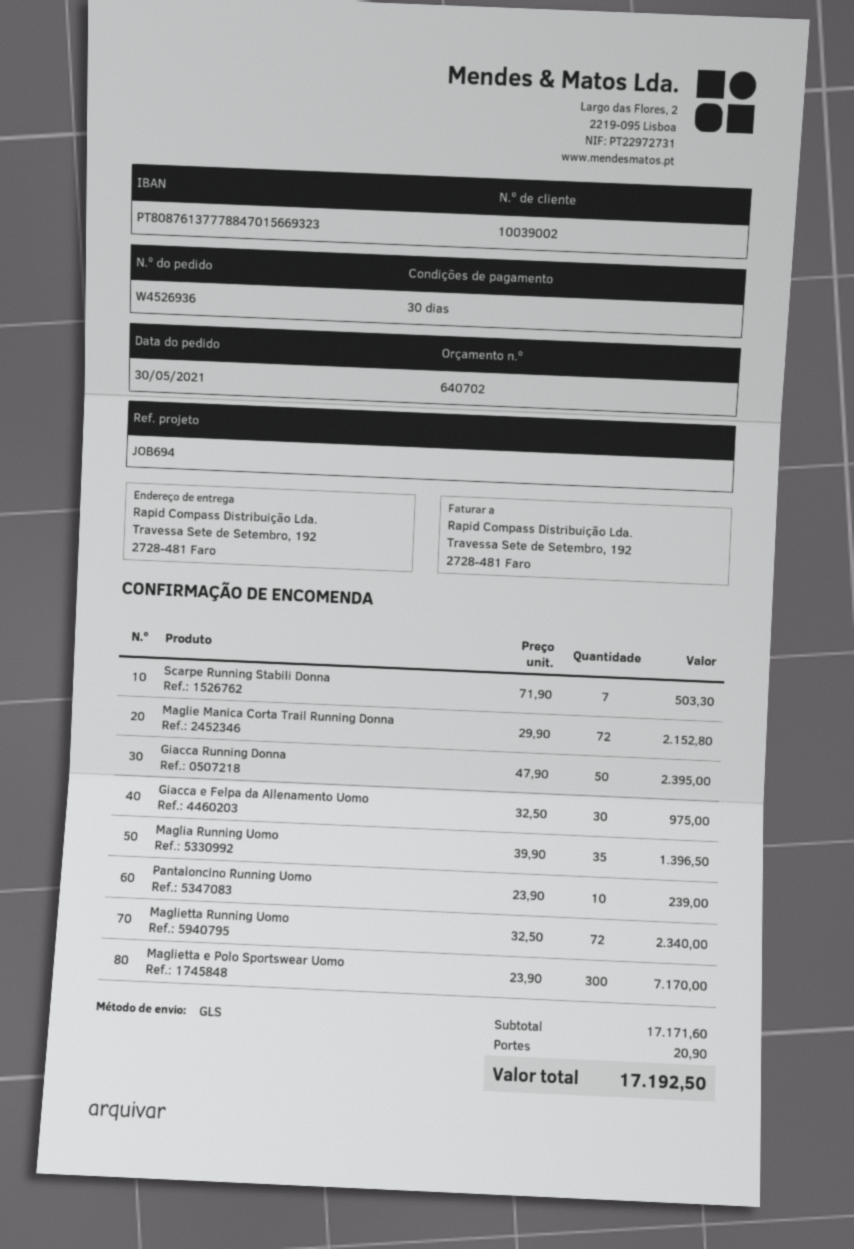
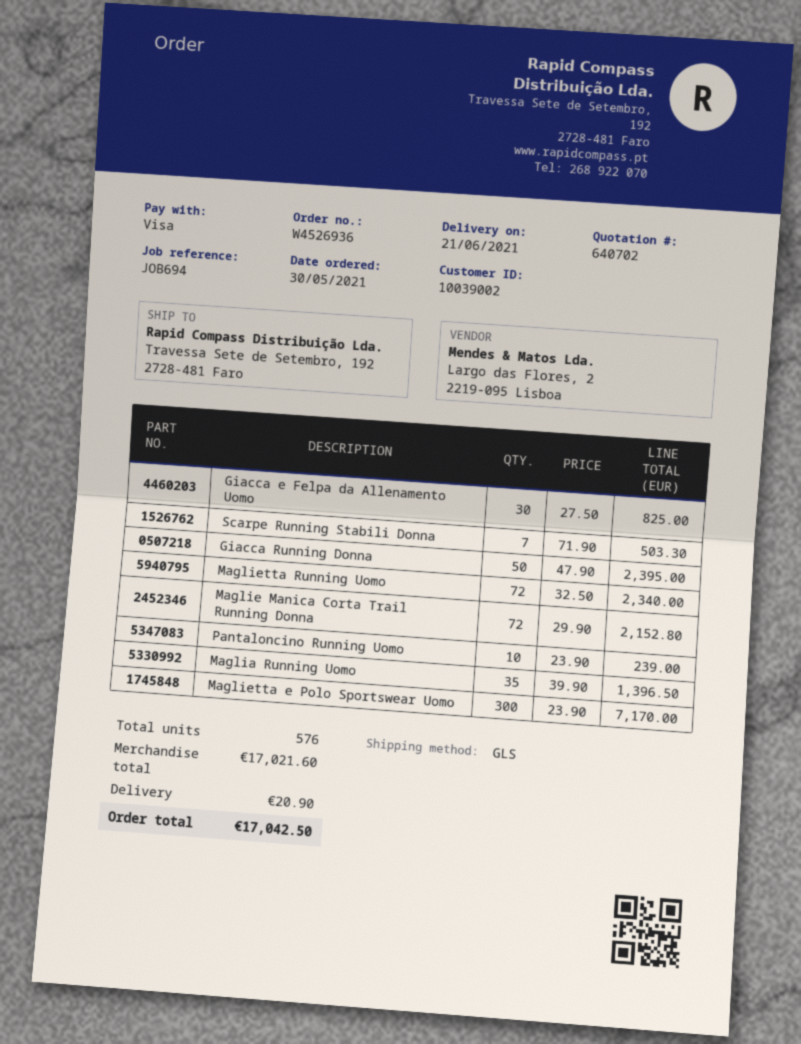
Giacca e Felpa da Allenamento Uomo: 30 x 32.50 = 975.00 -> 30 x 27.50 = 825.00
subtotal: 17171.60 -> 17021.60
total: 17192.50 -> 17042.50

